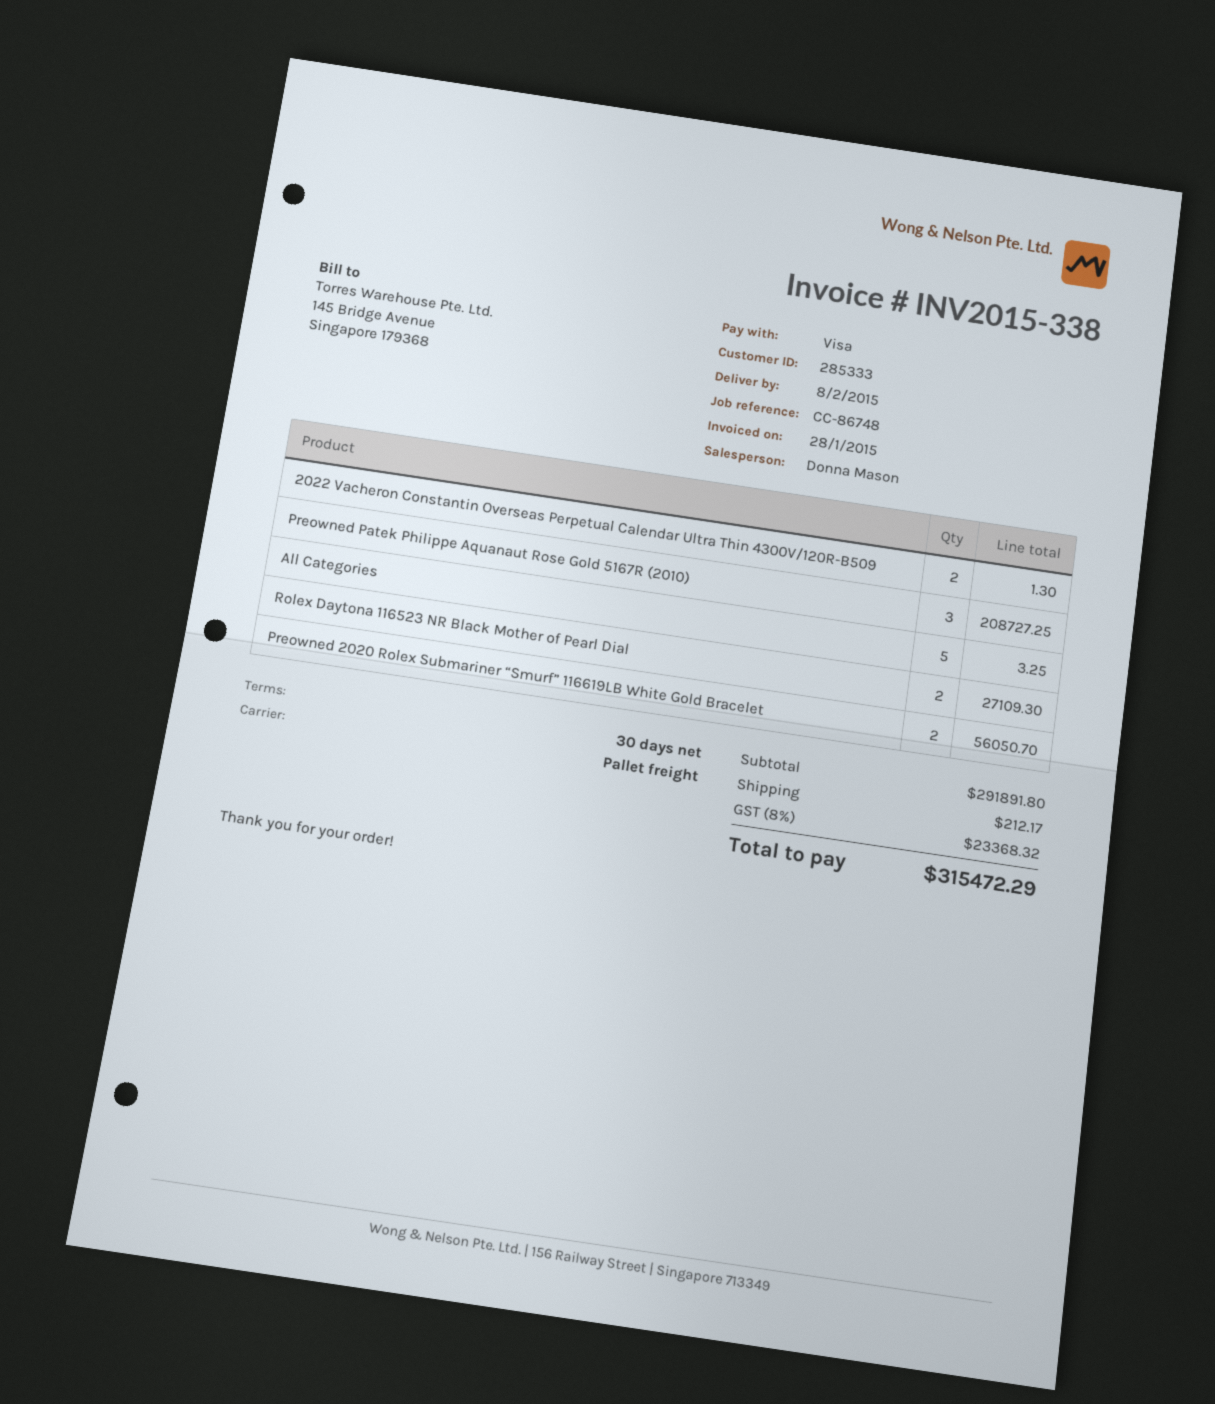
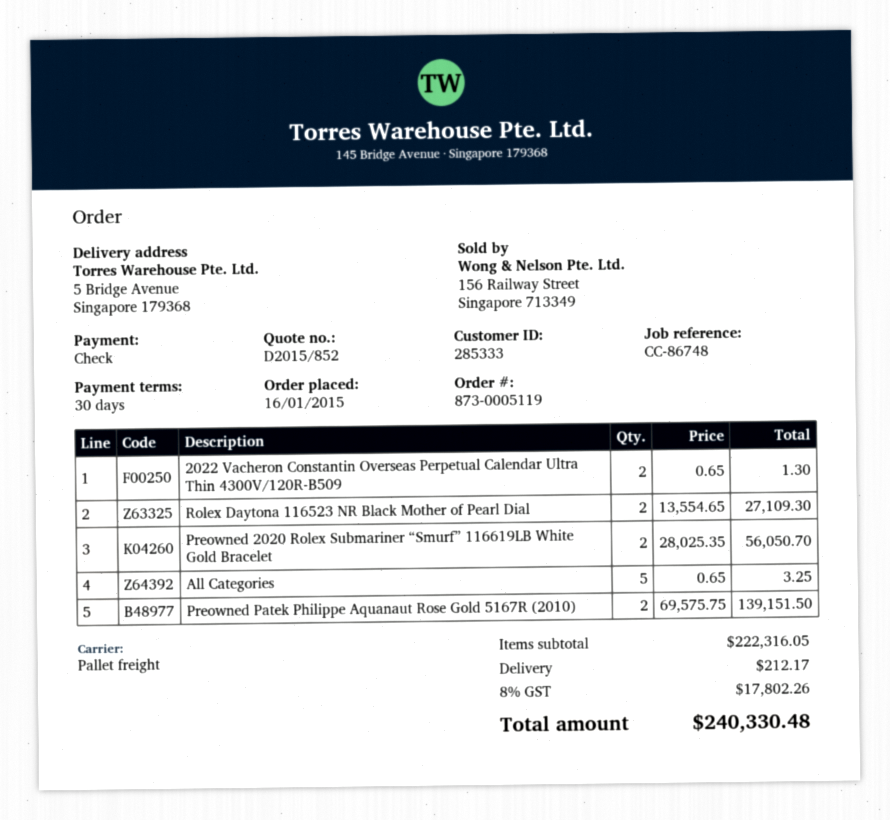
payment method: Visa -> cheque
Preowned Patek Philippe Aquanaut Rose Gold 5167R (2010): 3 for 208727.25 -> 2 for 139151.50
subtotal: 291891.80 -> 222316.05
tax: 8% = 23368.32 -> 8% = 17802.26
total: 315472.29 -> 240330.48

